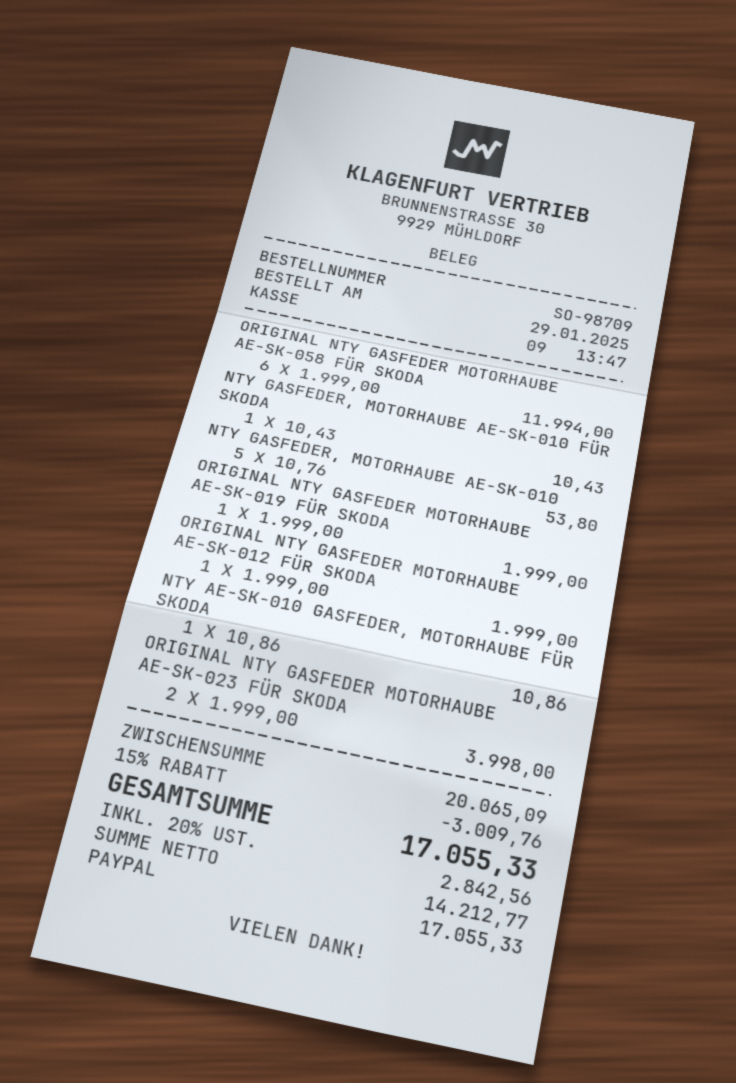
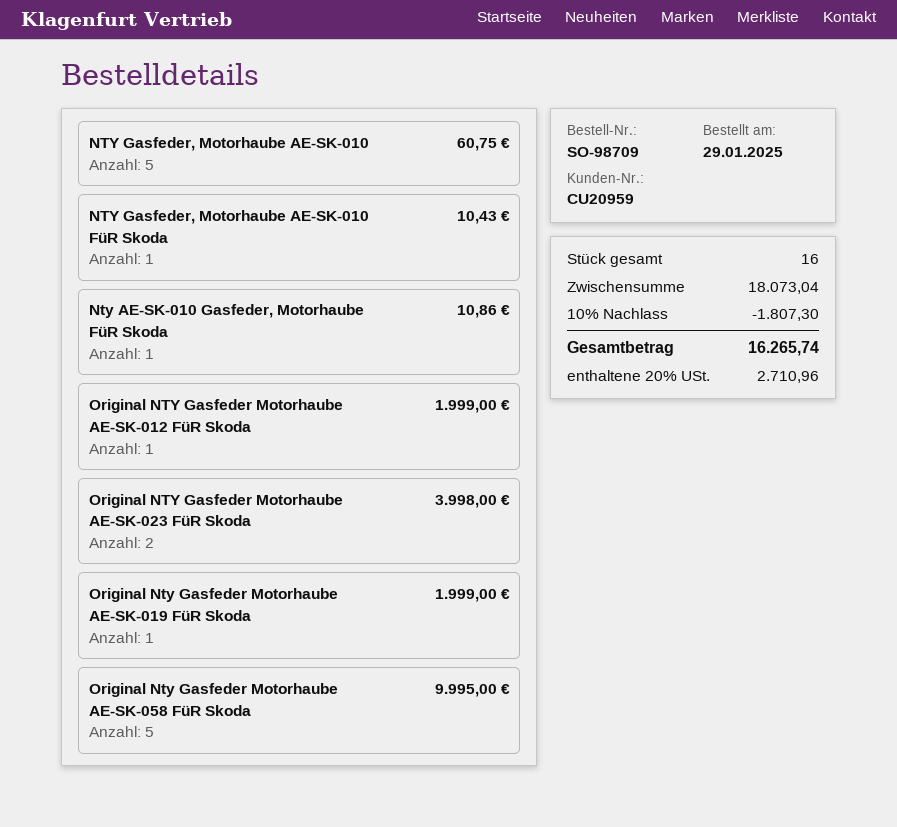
ORIGINAL NTY GASFEDER MOTORHAUBE AE-SK-058 FÜR SKODA: 6 for 11994.00 -> 5 for 9995.00
NTY GASFEDER, MOTORHAUBE AE-SK-010: 5 for 53.80 -> 5 for 60.75
subtotal: 20065.09 -> 18073.04
discount: 15% = 3009.76 -> 10% = 1807.30
tax: 20% = 2842.56 -> 20% = 2710.96
total: 17055.33 -> 16265.74

